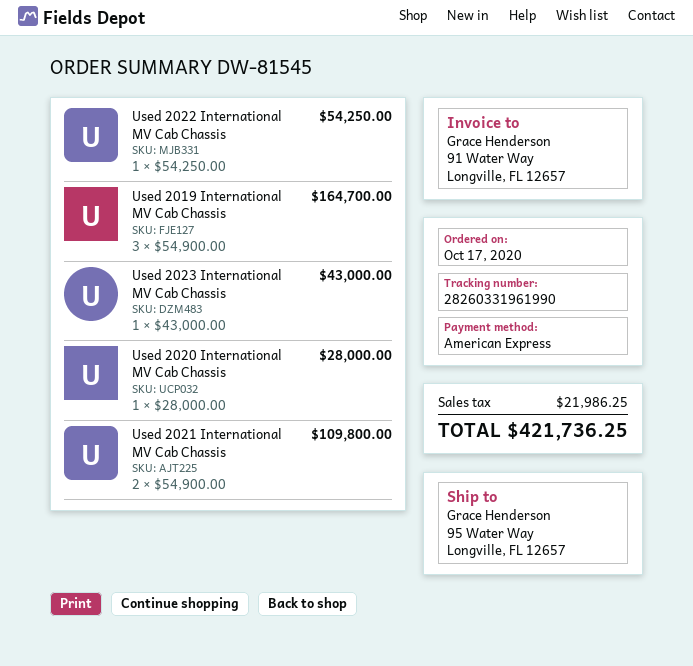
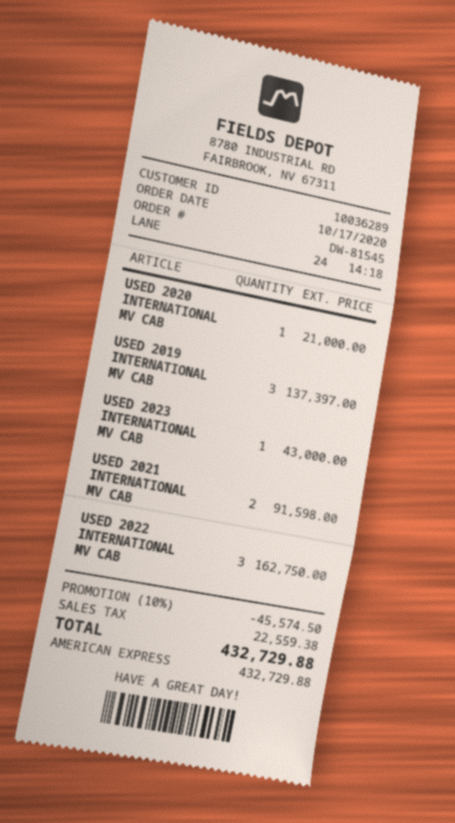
Used 2022 International MV Cab Chassis: 1 for 54250.00 -> 3 for 162750.00
Used 2019 International MV Cab Chassis: 3 for 164700.00 -> 3 for 137397.00
Used 2020 International MV Cab Chassis: 1 for 28000.00 -> 1 for 21000.00
Used 2021 International MV Cab Chassis: 2 for 109800.00 -> 2 for 91598.00
discount: none -> 10% = 45574.50
tax: 21986.25 -> 22559.38
total: 421736.25 -> 432729.88

